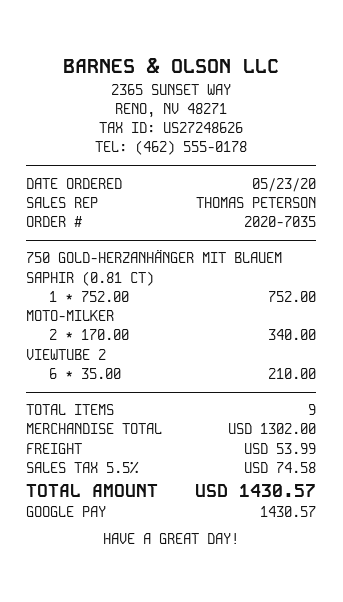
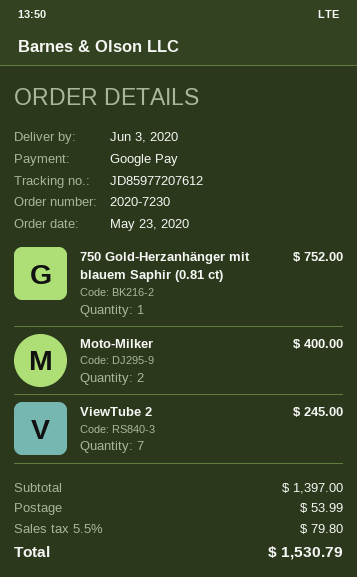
order number: 2020-7035 -> 2020-7230
MOTO-MILKER: 2 for 340.00 -> 2 for 400.00
VIEWTUBE 2: 6 for 210.00 -> 7 for 245.00
subtotal: 1302.00 -> 1397.00
tax: 5.5% = 74.58 -> 5.5% = 79.80
total: 1430.57 -> 1530.79

